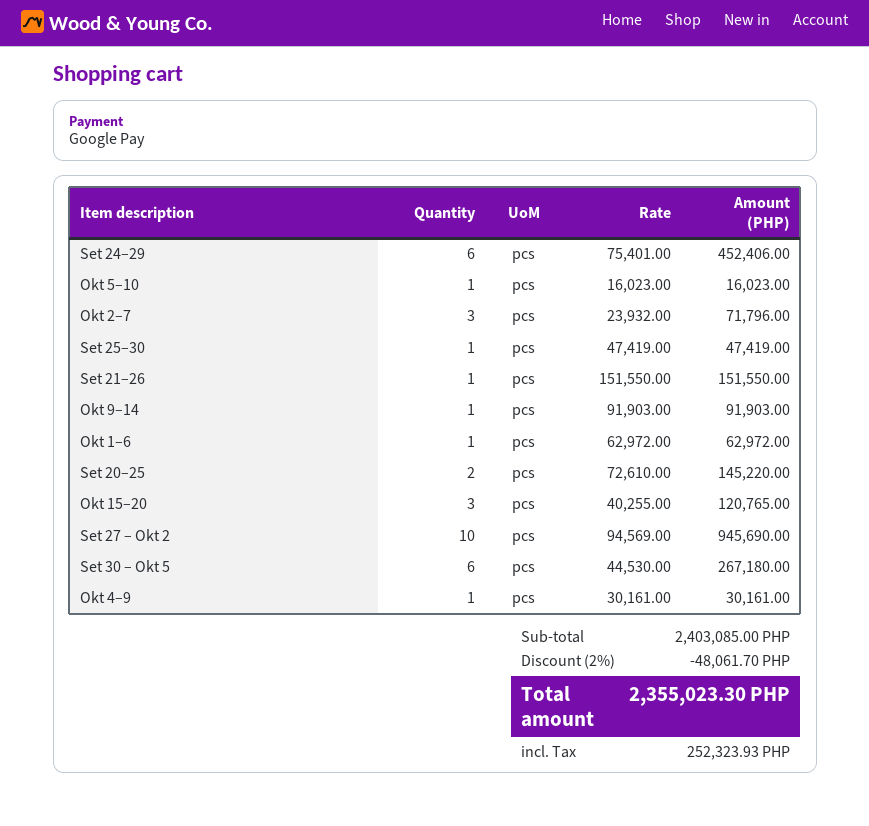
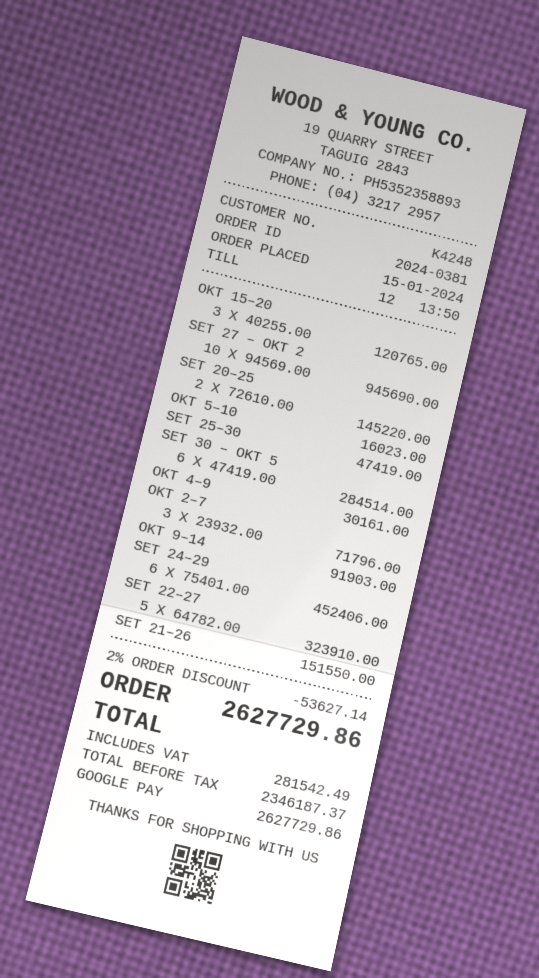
Okt 1–6: 1 x 62972.00 = 62972.00 -> none
Set 30 – Okt 5: 6 x 44530.00 = 267180.00 -> 6 x 47419.00 = 284514.00
SET 22–27: none -> 5 x 64782.00 = 323910.00
discount: 2% = 48061.70 -> 2% = 53627.14
tax: 252323.93 -> 281542.49
total: 2355023.30 -> 2627729.86

